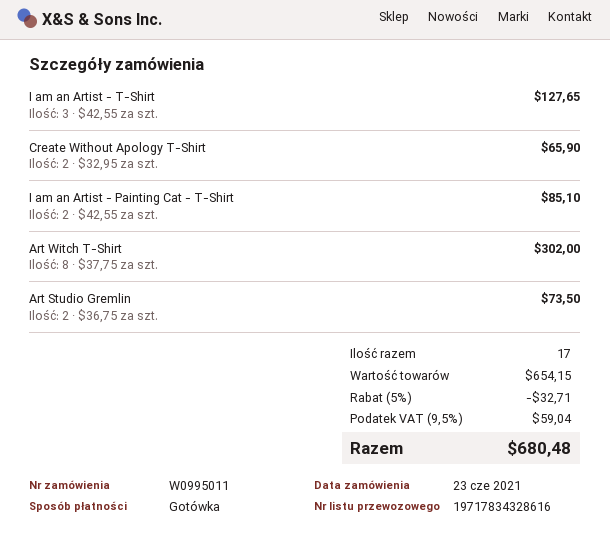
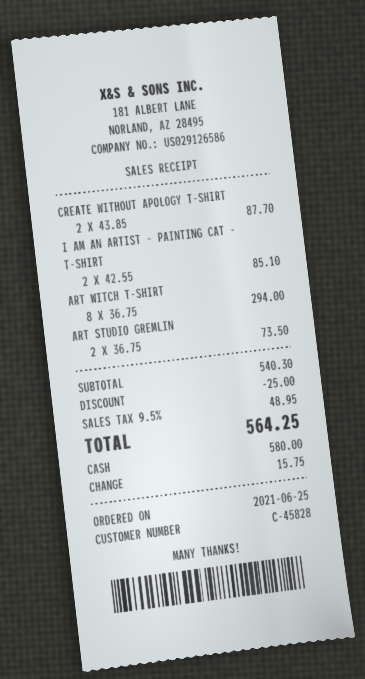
order date: 2021-06-23 -> 2021-06-25
I am an Artist - T-Shirt: 3 x 42.55 = 127.65 -> none
Create Without Apology T-Shirt: 2 x 32.95 = 65.90 -> 2 x 43.85 = 87.70
Art Witch T-Shirt: 8 x 37.75 = 302.00 -> 8 x 36.75 = 294.00
subtotal: 654.15 -> 540.30
discount: 32.71 -> 25.00
tax: 9.5% = 59.04 -> 9.5% = 48.95
total: 680.48 -> 564.25

